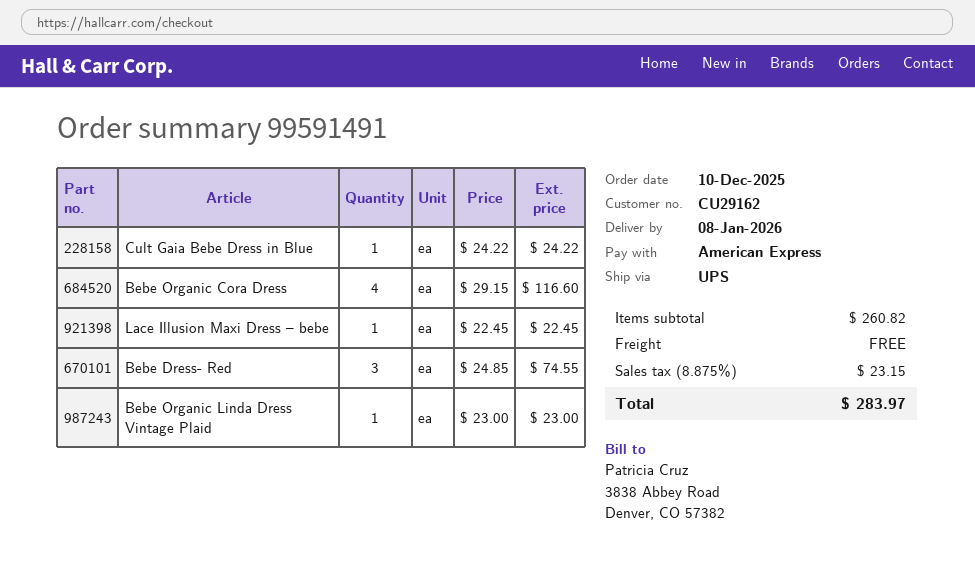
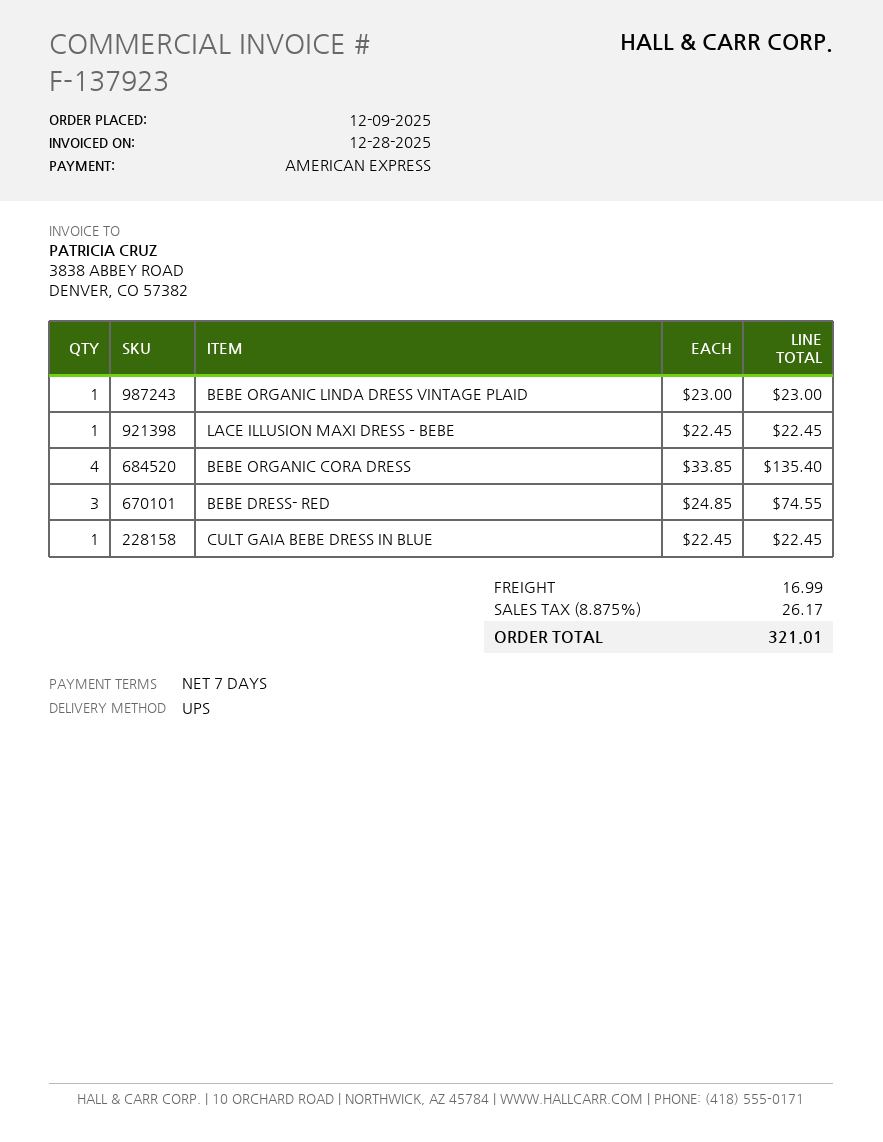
order date: 2025-12-10 -> 2025-12-09
Cult Gaia Bebe Dress in Blue: 1 x 24.22 = 24.22 -> 1 x 22.45 = 22.45
Bebe Organic Cora Dress: 4 x 29.15 = 116.60 -> 4 x 33.85 = 135.40
shipping: 0.00 -> 16.99
tax: 8.875% = 23.15 -> 8.875% = 26.17
total: 283.97 -> 321.01

